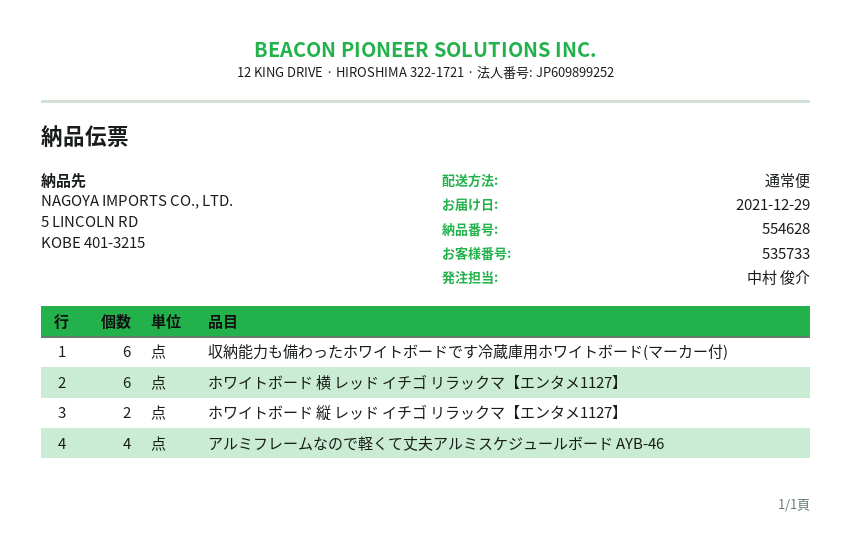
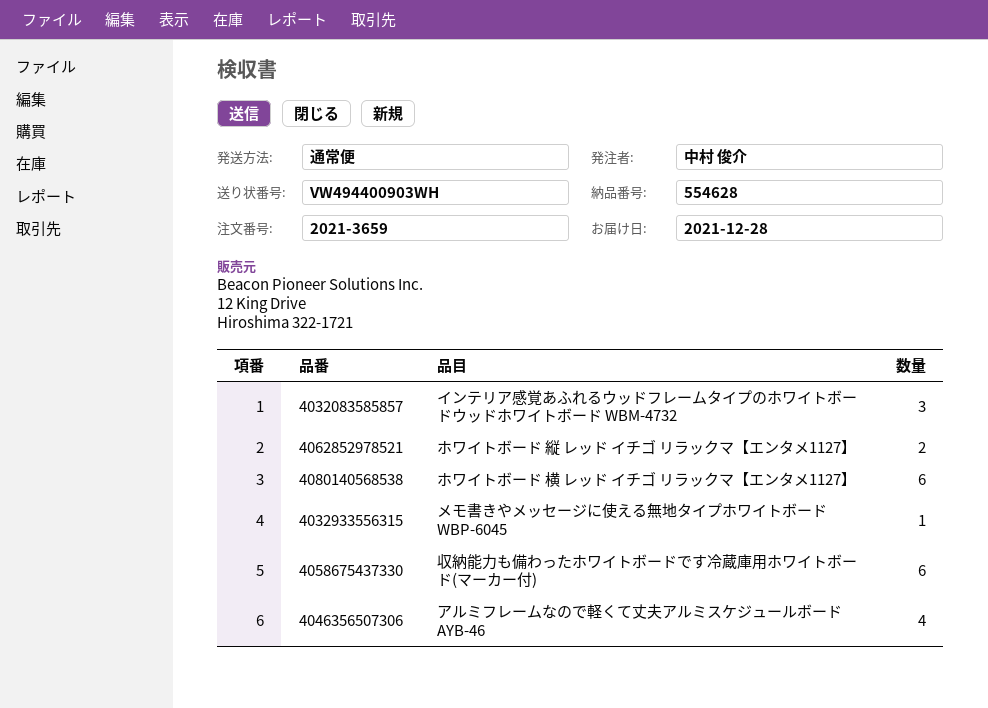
delivery date: 2021-12-29 -> 2021-12-28
インテリア感覚あふれるウッドフレームタイプのホワイトボードウッドホワイトボード WBM-4732: none -> 3
メモ書きやメッセージに使える無地タイプホワイトボード WBP-6045: none -> 1

